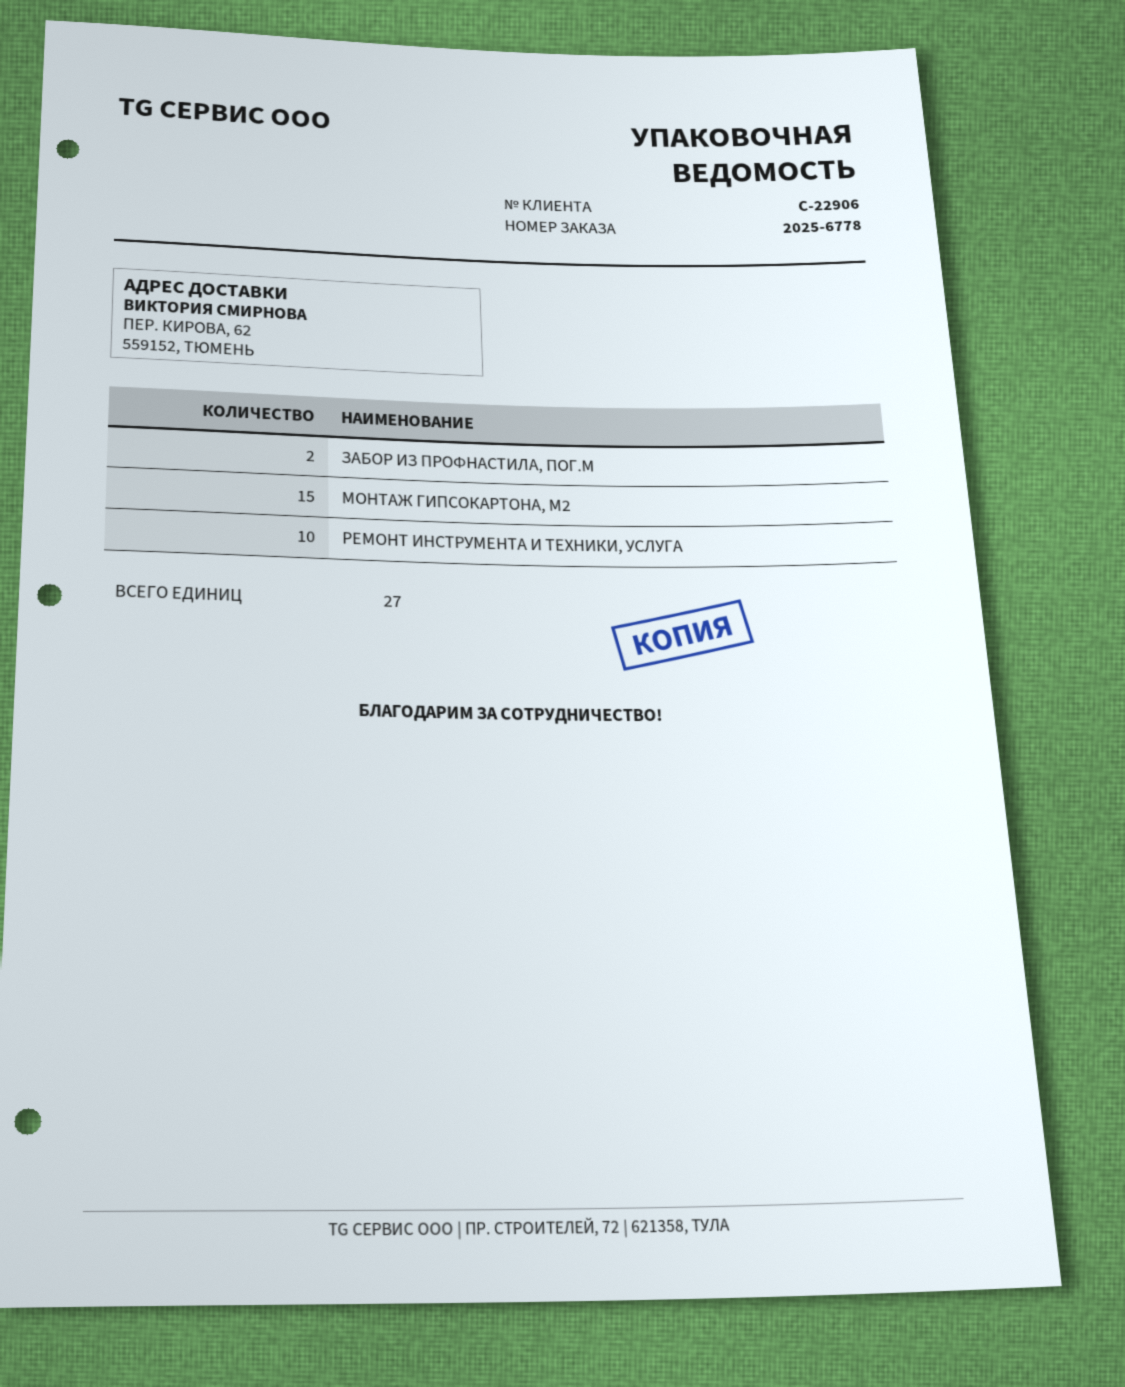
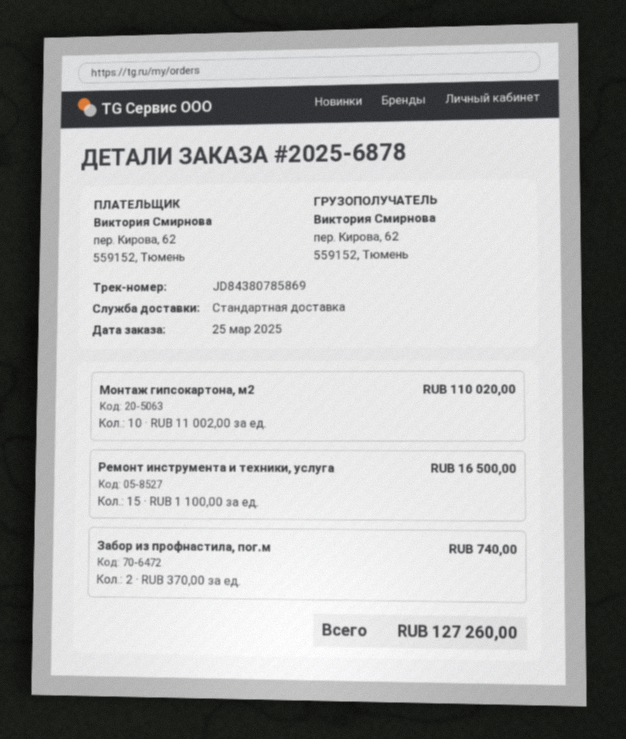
order number: 2025-6778 -> 2025-6878
МОНТАЖ ГИПСОКАРТОНА, М2: 15 -> 10
РЕМОНТ ИНСТРУМЕНТА И ТЕХНИКИ, УСЛУГА: 10 -> 15

